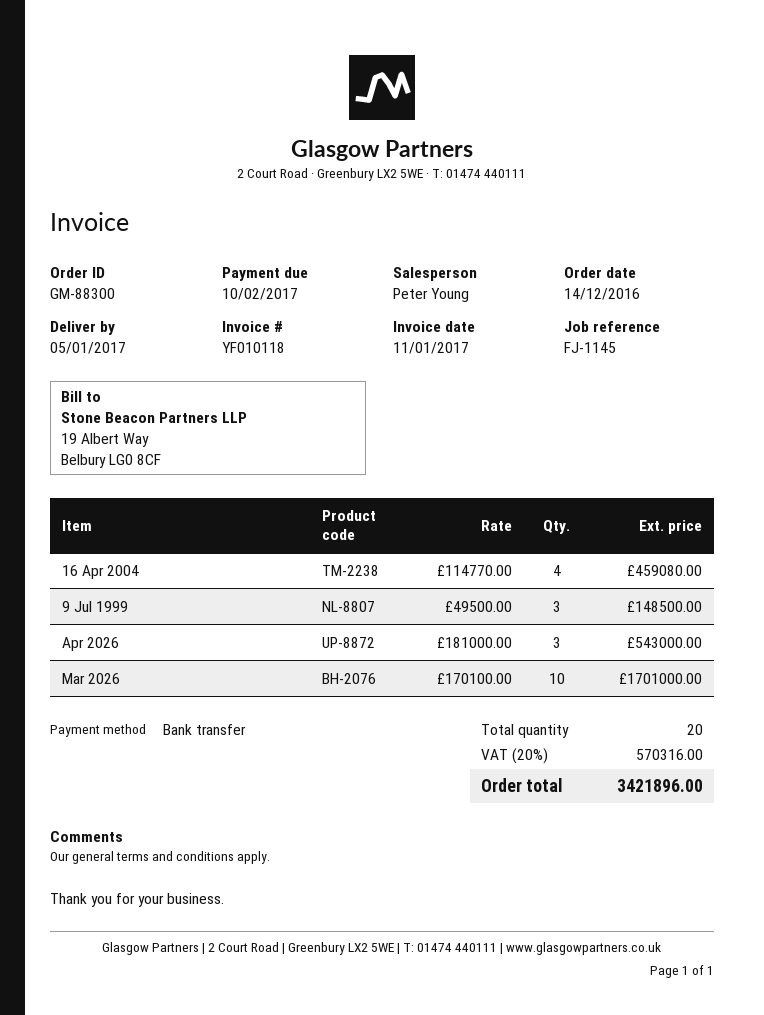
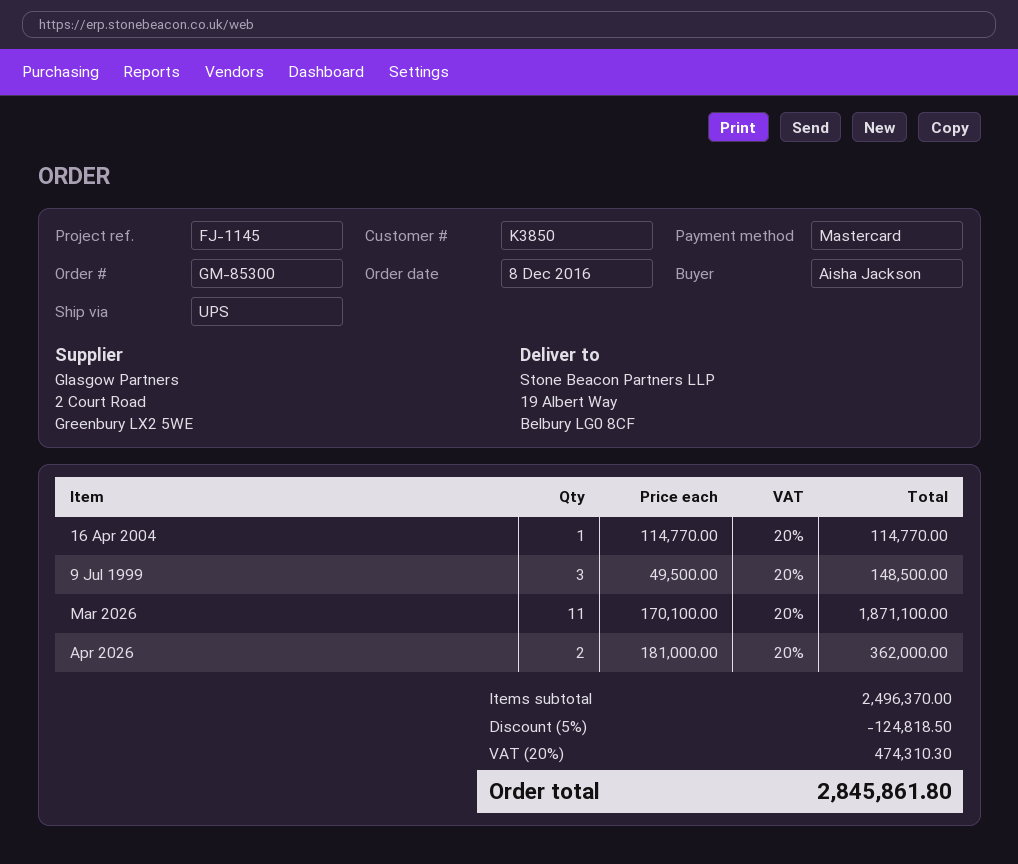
order number: GM-88300 -> GM-85300
order date: 2016-12-14 -> 2016-12-08
payment method: bank transfer -> Mastercard
16 Apr 2004: 4 x 114770.00 = 459080.00 -> 1 x 114770.00 = 114770.00
Apr 2026: 3 x 181000.00 = 543000.00 -> 2 x 181000.00 = 362000.00
Mar 2026: 10 x 170100.00 = 1701000.00 -> 11 x 170100.00 = 1871100.00
discount: none -> 5% = 124818.50
tax: 20% = 570316.00 -> 20% = 474310.30
total: 3421896.00 -> 2845861.80

